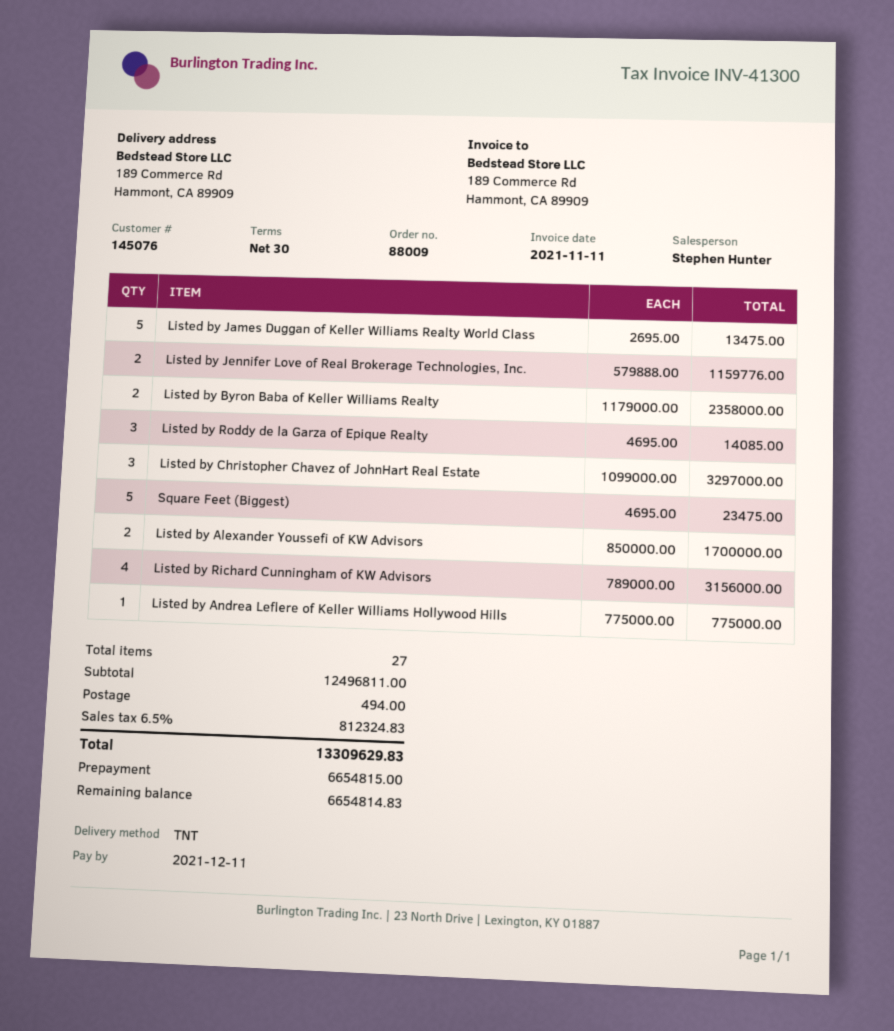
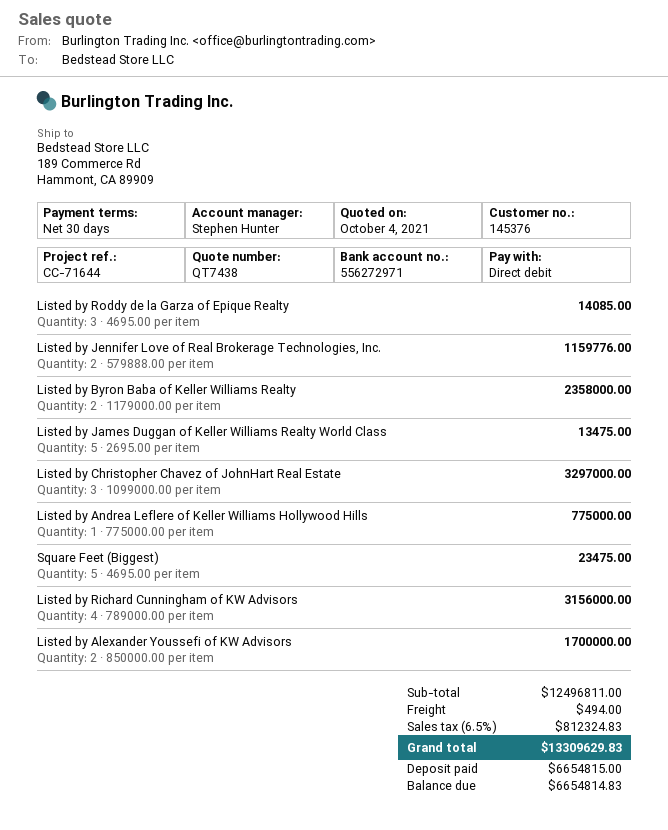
customer number: 145076 -> 145376

